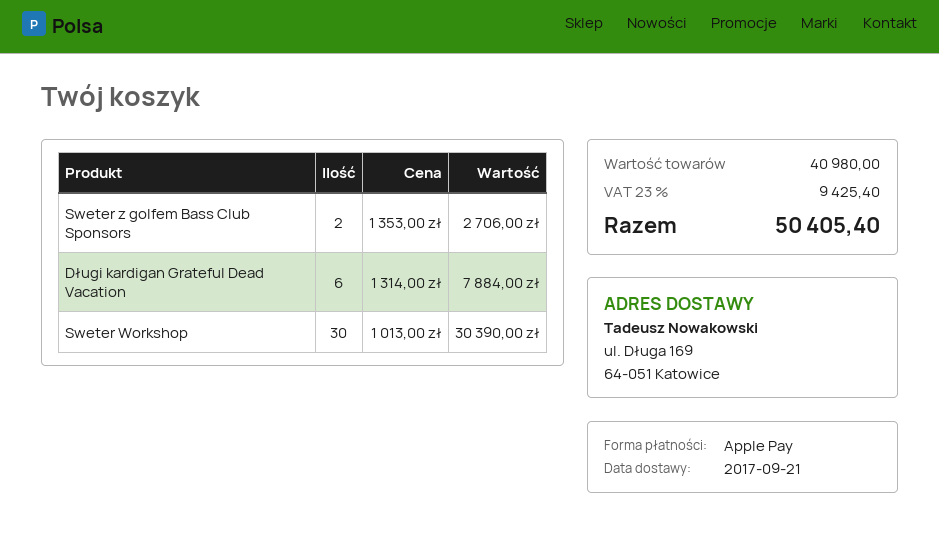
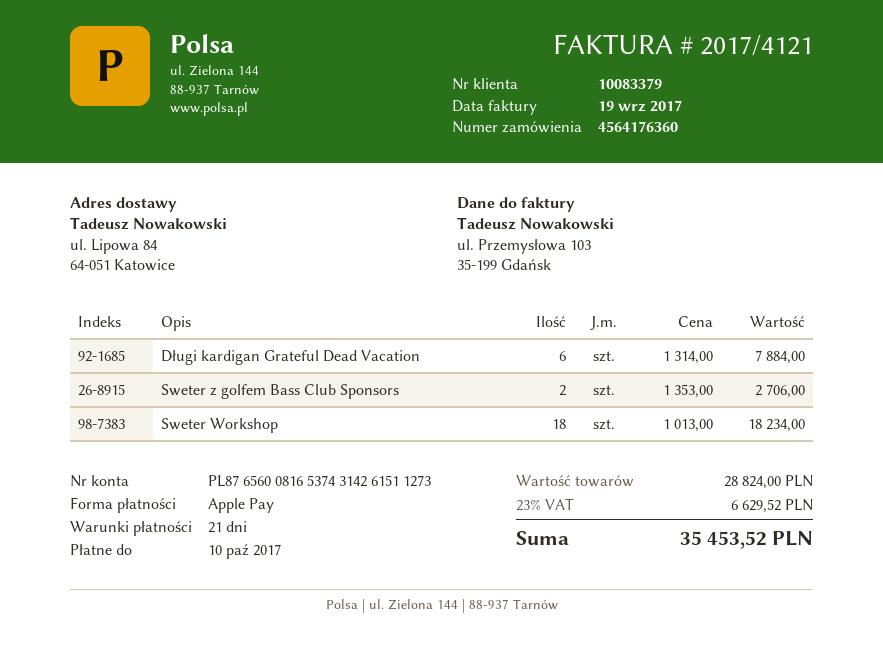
ship to: ul. Długa 169, 64-051 Katowice -> ul. Lipowa 84, 64-051 Katowice
Sweter Workshop: 30 x 1013.00 = 30390.00 -> 18 x 1013.00 = 18234.00
subtotal: 40980.00 -> 28824.00
tax: 23% = 9425.40 -> 23% = 6629.52
total: 50405.40 -> 35453.52

